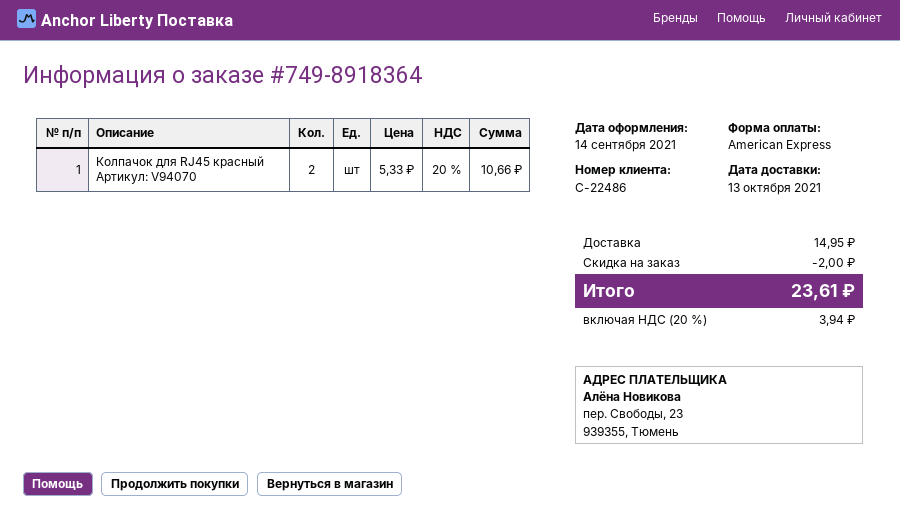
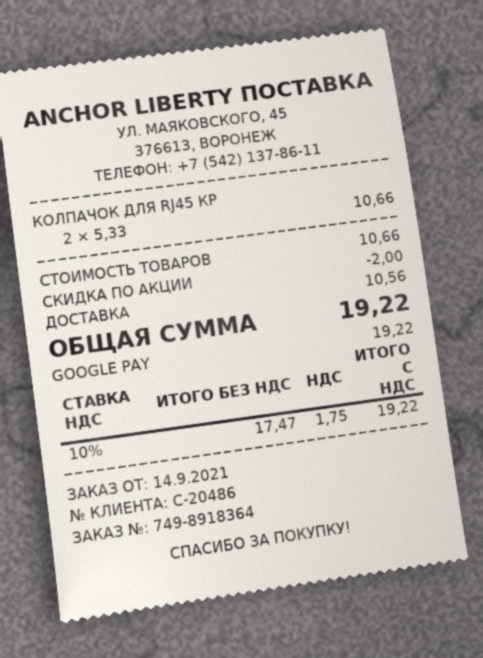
customer number: C-22486 -> C-20486
payment method: American Express -> Google Pay
shipping: 14.95 -> 10.56
tax: 20% = 3.94 -> 10% = 1.75
total: 23.61 -> 19.22

